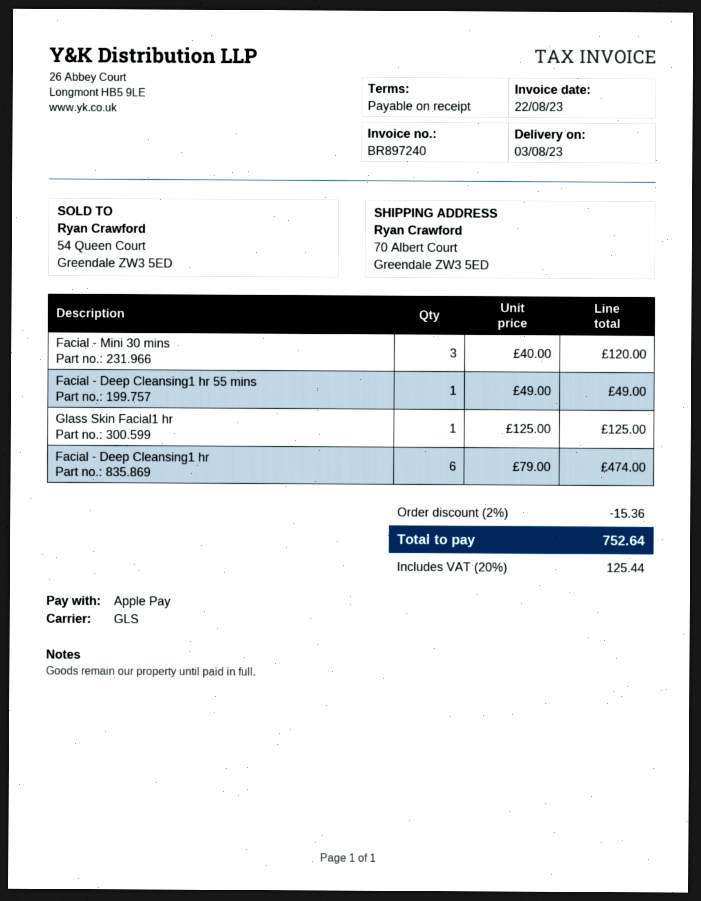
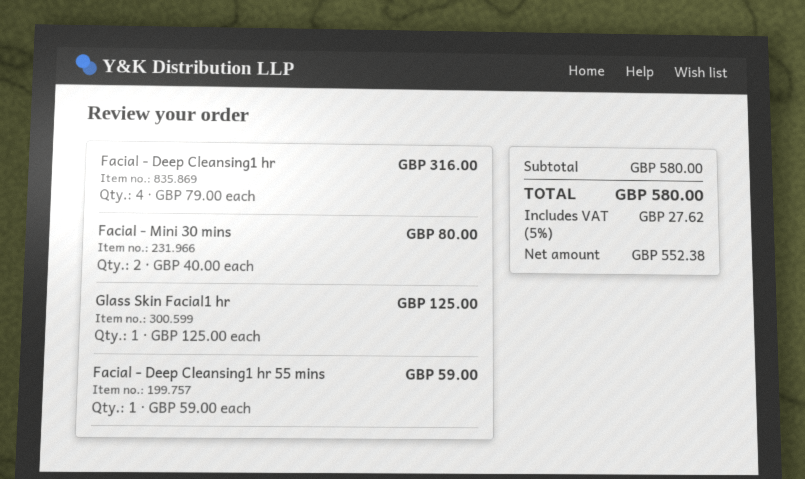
Facial - Mini 30 mins: 3 x 40.00 = 120.00 -> 2 x 40.00 = 80.00
Facial - Deep Cleansing1 hr 55 mins: 1 x 49.00 = 49.00 -> 1 x 59.00 = 59.00
Facial - Deep Cleansing1 hr: 6 x 79.00 = 474.00 -> 4 x 79.00 = 316.00
discount: 2% = 15.36 -> none
tax: 20% = 125.44 -> 5% = 27.62
total: 752.64 -> 580.00

